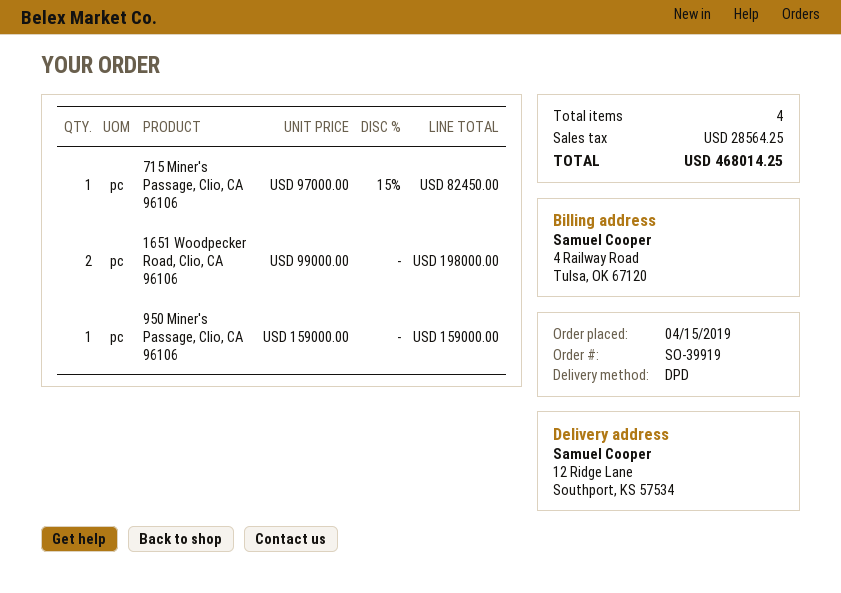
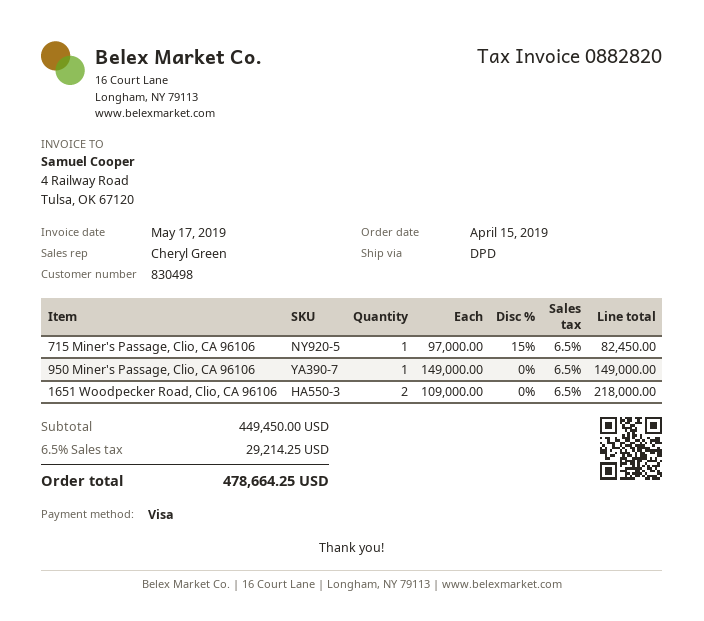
1651 Woodpecker Road, Clio, CA 96106: 2 x 99000.00 = 198000.00 -> 2 x 109000.00 = 218000.00
950 Miner's Passage, Clio, CA 96106: 1 x 159000.00 = 159000.00 -> 1 x 149000.00 = 149000.00
tax: 28564.25 -> 29214.25
total: 468014.25 -> 478664.25

